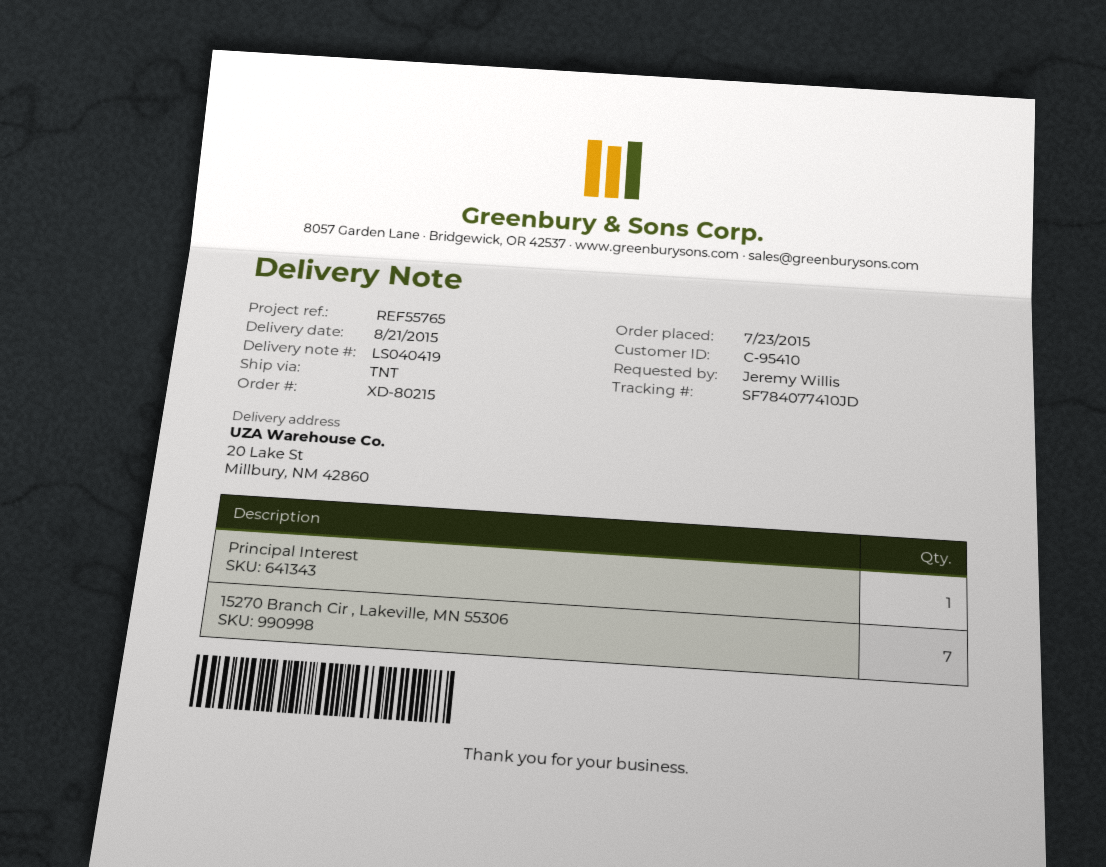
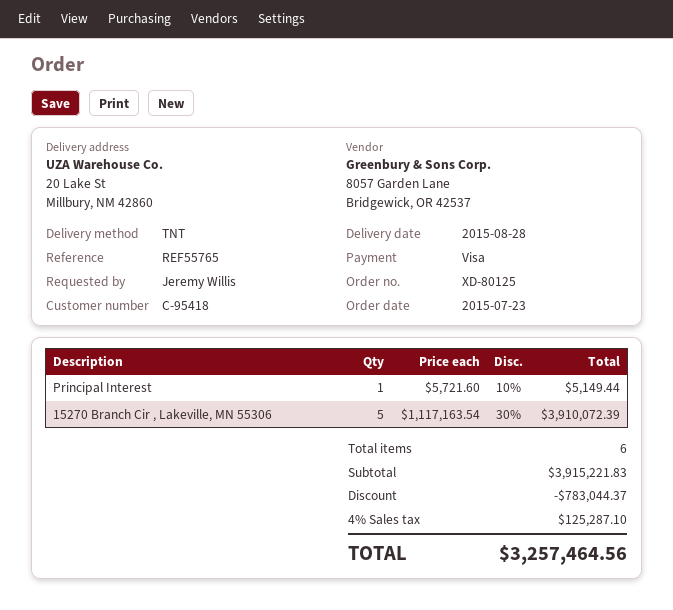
order number: XD-80215 -> XD-80125
delivery date: 2015-08-21 -> 2015-08-28
customer number: C-95410 -> C-95418
15270 Branch Cir , Lakeville, MN 55306: 7 -> 5

